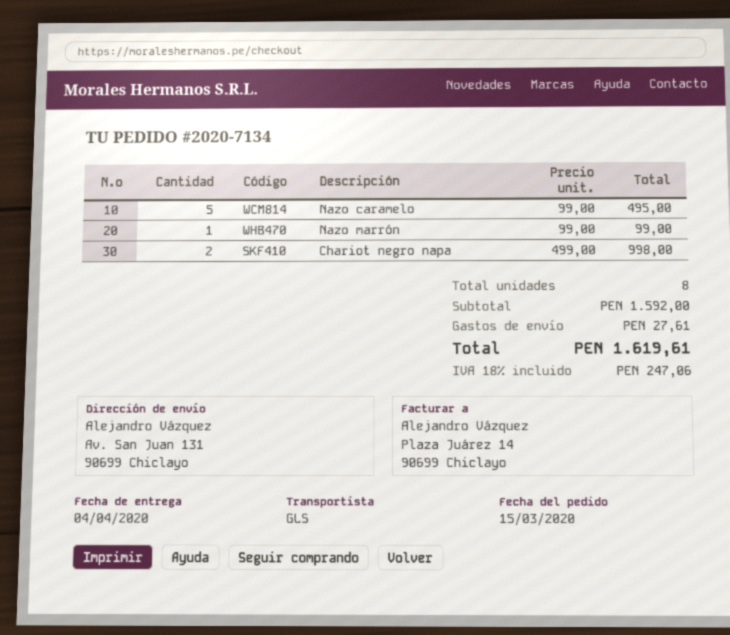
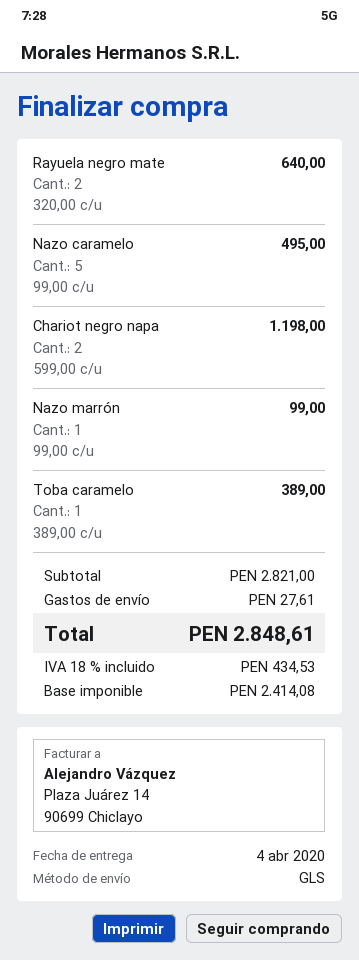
Chariot negro napa: 2 x 499.00 = 998.00 -> 2 x 599.00 = 1198.00
Rayuela negro mate: none -> 2 x 320.00 = 640.00
Toba caramelo: none -> 1 x 389.00 = 389.00
subtotal: 1592.00 -> 2821.00
tax: 18% = 247.06 -> 18% = 434.53
total: 1619.61 -> 2848.61

